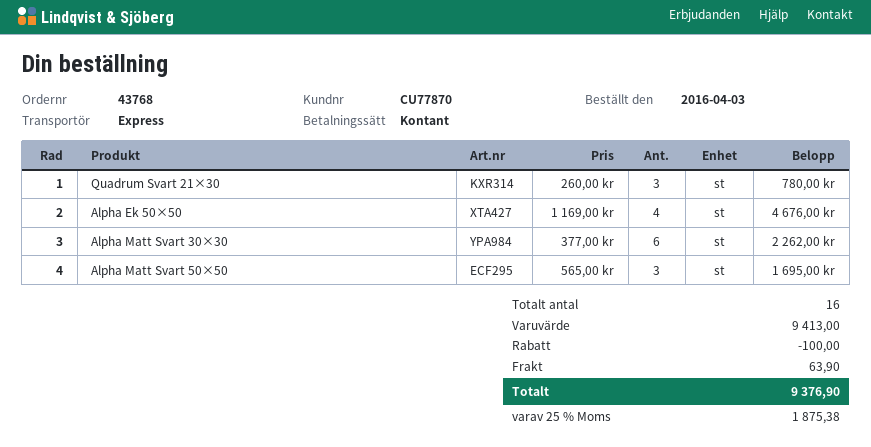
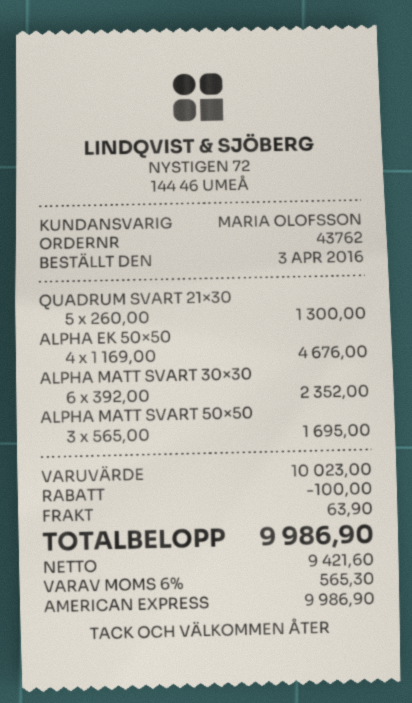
order number: 43768 -> 43762
payment method: cash -> American Express
Quadrum Svart 21×30: 3 x 260.00 = 780.00 -> 5 x 260.00 = 1300.00
Alpha Matt Svart 30×30: 6 x 377.00 = 2262.00 -> 6 x 392.00 = 2352.00
subtotal: 9413.00 -> 10023.00
tax: 25% = 1875.38 -> 6% = 565.30
total: 9376.90 -> 9986.90

